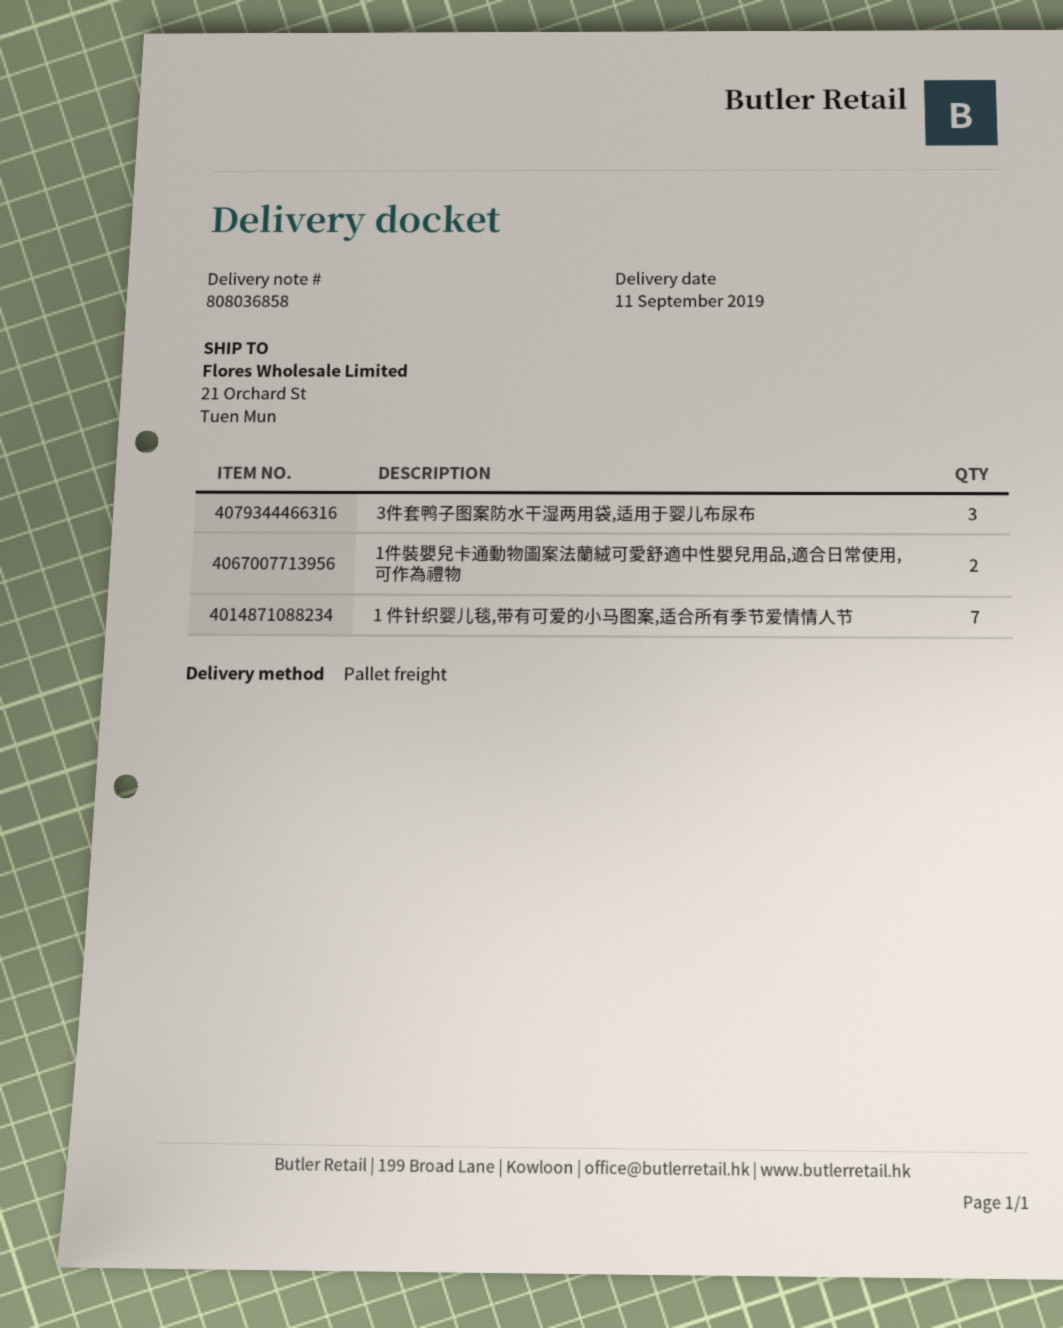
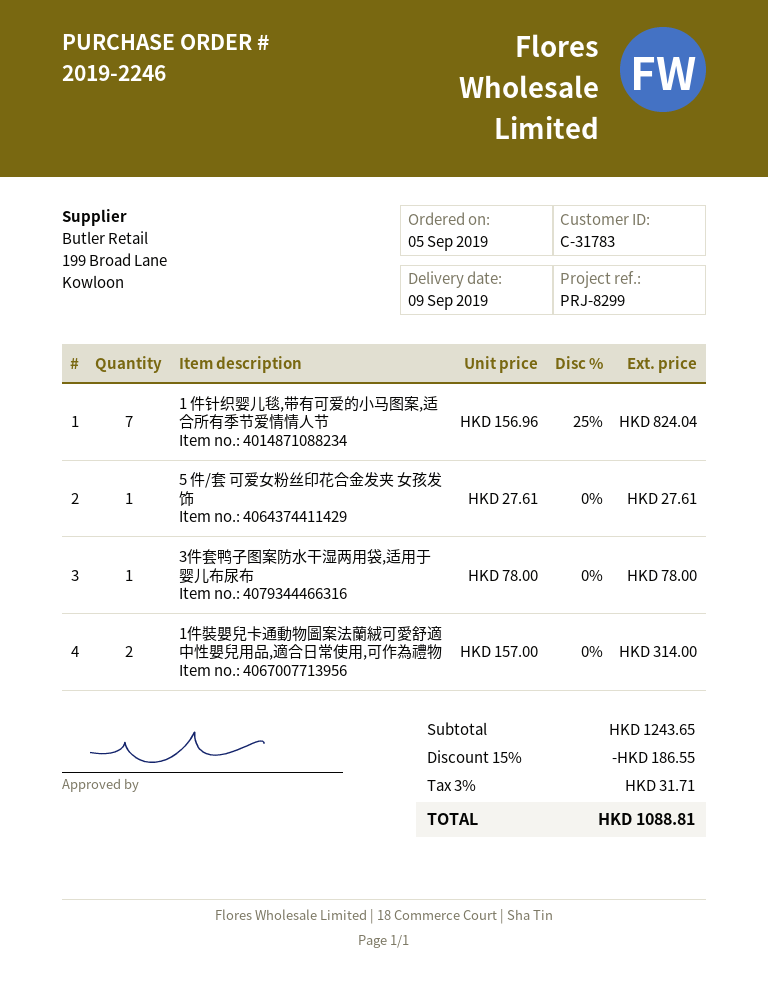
delivery date: 2019-09-11 -> 2019-09-09
3件套鸭子图案防水干湿两用袋,适用于婴儿布尿布: 3 -> 1
5 件/套 可爱女粉丝印花合金发夹 女孩发饰: none -> 1

